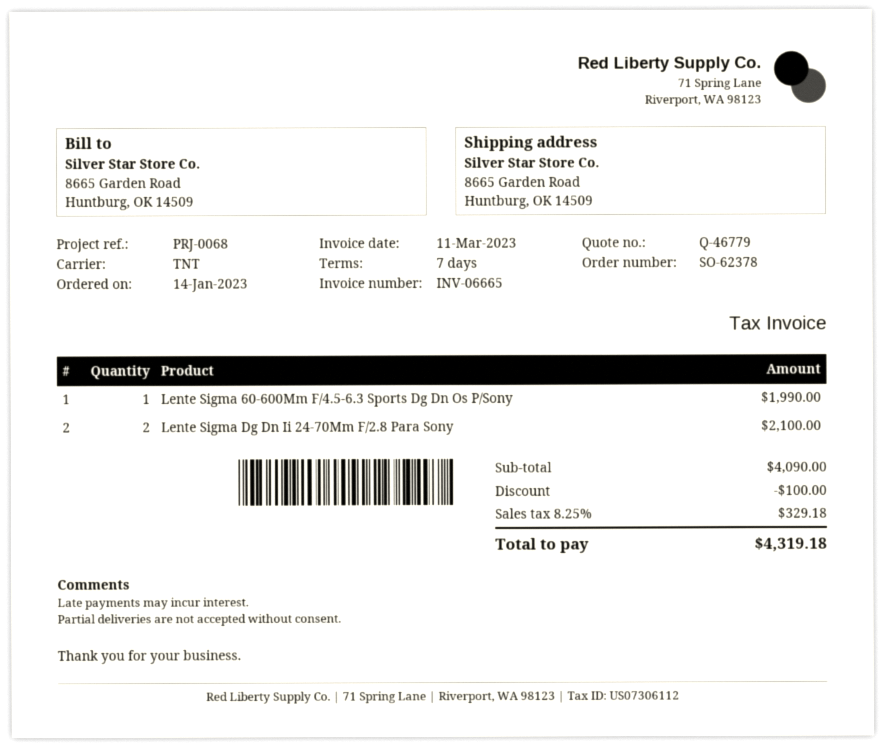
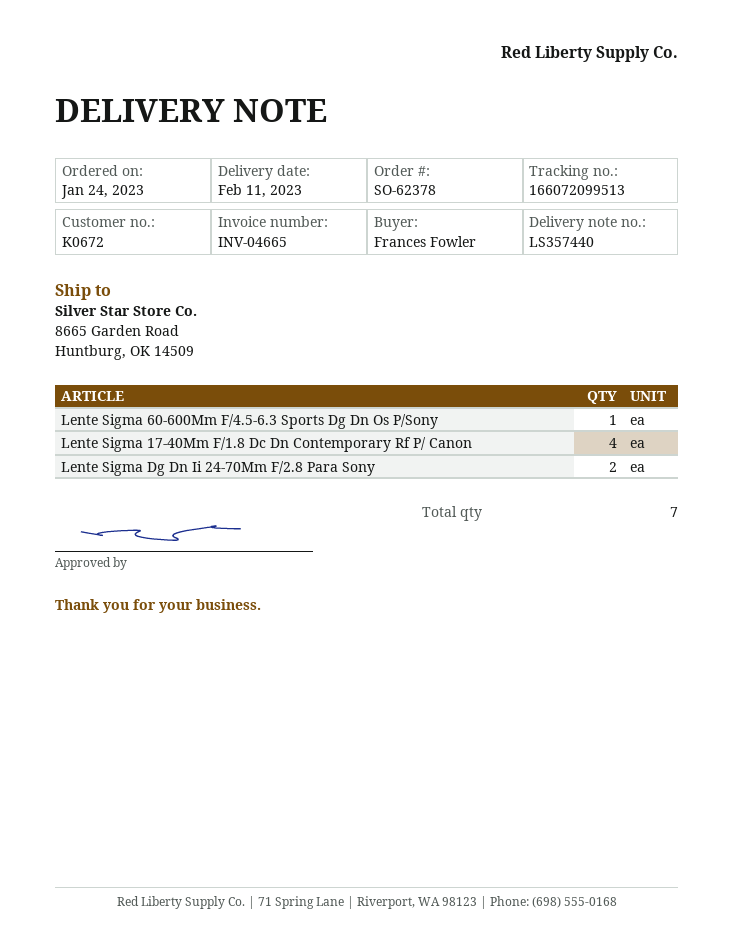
order date: 2023-01-14 -> 2023-01-24
invoice number: INV-06665 -> INV-04665
Lente Sigma 17-40Mm F/1.8 Dc Dn Contemporary Rf P/ Canon: none -> 4

